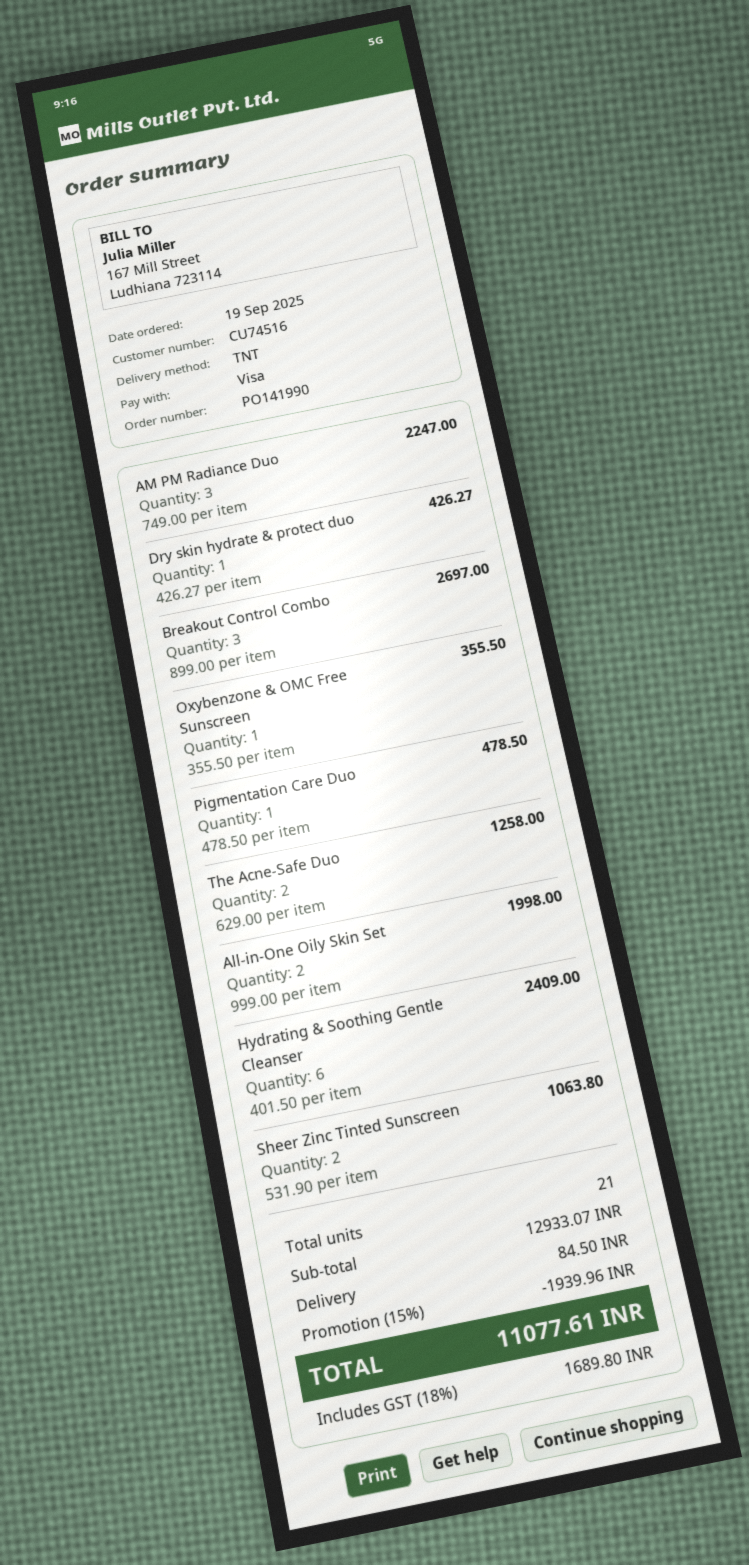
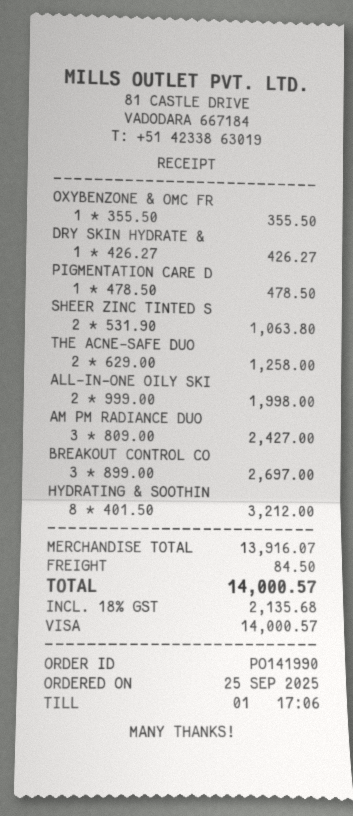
order date: 2025-09-19 -> 2025-09-25
AM PM Radiance Duo: 3 x 749.00 = 2247.00 -> 3 x 809.00 = 2427.00
Hydrating & Soothing Gentle Cleanser: 6 x 401.50 = 2409.00 -> 8 x 401.50 = 3212.00
subtotal: 12933.07 -> 13916.07
discount: 15% = 1939.96 -> none
tax: 18% = 1689.80 -> 18% = 2135.68
total: 11077.61 -> 14000.57

